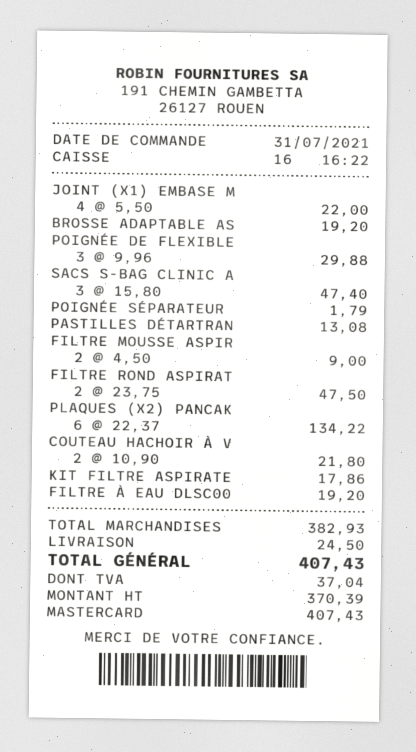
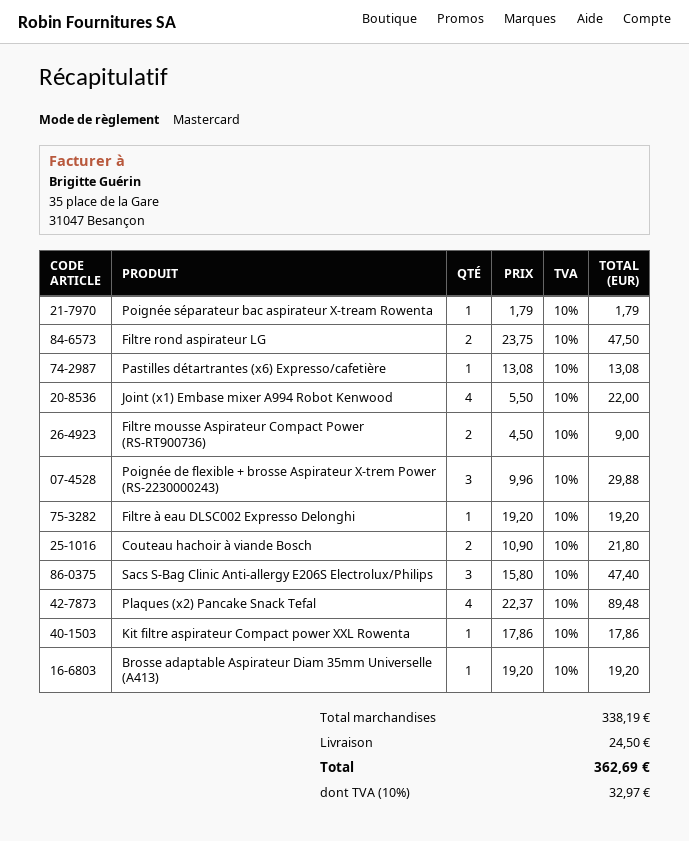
PLAQUES (X2) PANCAK: 6 x 22.37 = 134.22 -> 4 x 22.37 = 89.48
subtotal: 382.93 -> 338.19
tax: 37.04 -> 32.97
total: 407.43 -> 362.69

